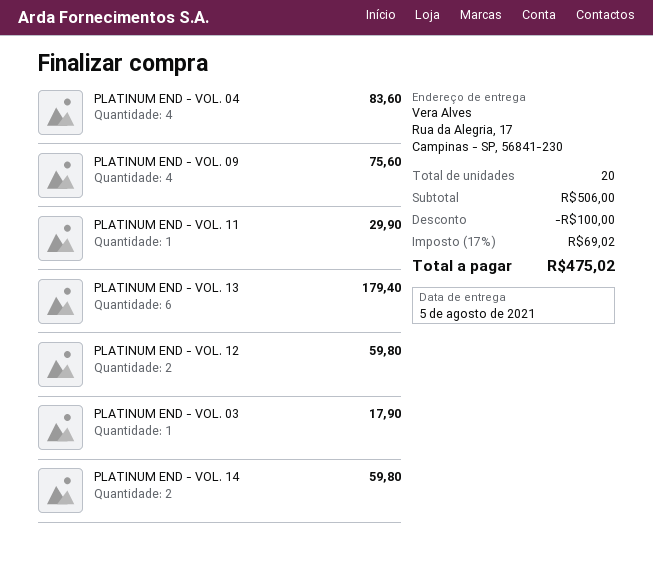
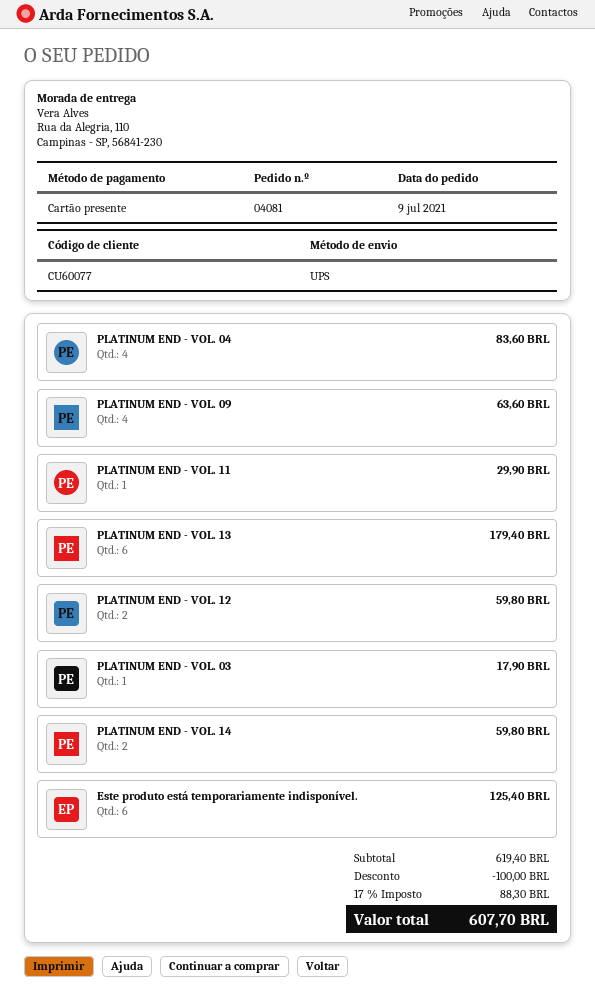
ship to: Rua da Alegria, 17, Campinas - SP, 56841-230 -> Rua da Alegria, 110, Campinas - SP, 56841-230
PLATINUM END - VOL. 09: 4 for 75.60 -> 4 for 63.60
Este produto está temporariamente indisponível.: none -> 6 for 125.40
subtotal: 506.00 -> 619.40
tax: 17% = 69.02 -> 17% = 88.30
total: 475.02 -> 607.70

